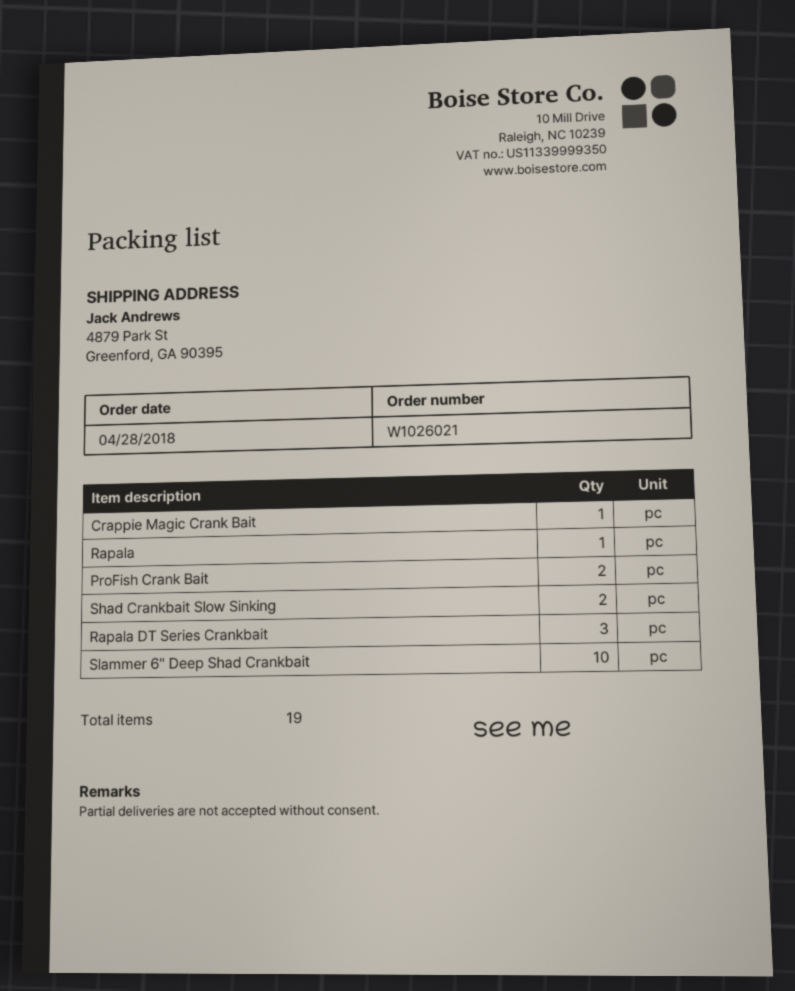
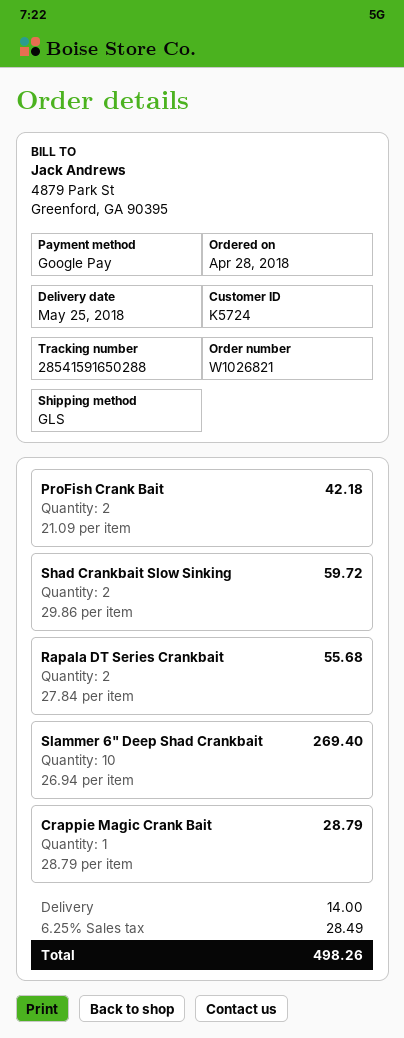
order number: W1026021 -> W1026821
Rapala: 1 -> none
Rapala DT Series Crankbait: 3 -> 2

